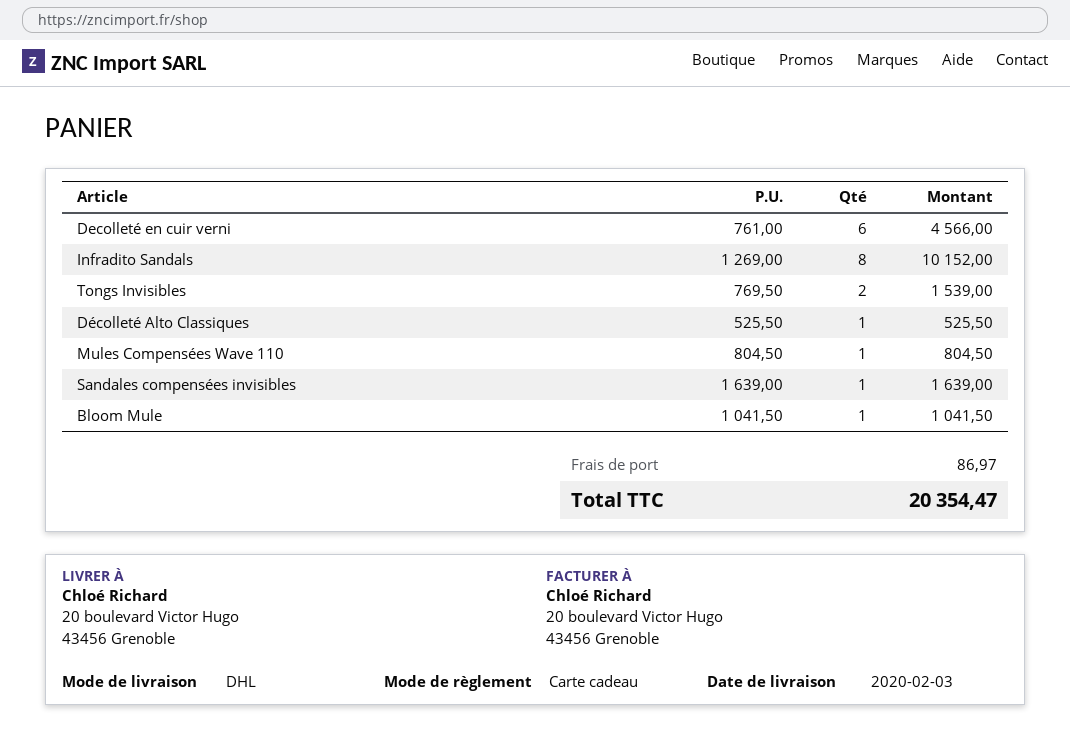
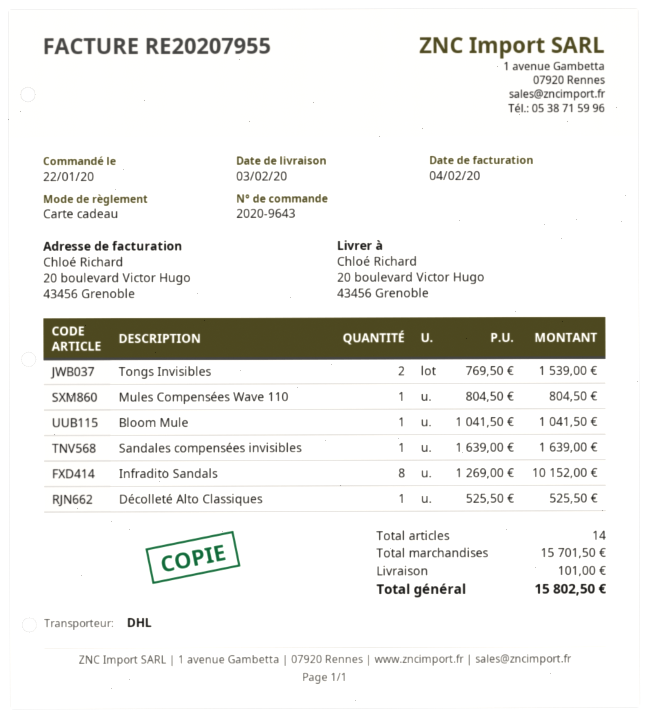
Decolleté en cuir verni: 6 x 761.00 = 4566.00 -> none
shipping: 86.97 -> 101.00
total: 20354.47 -> 15802.50

